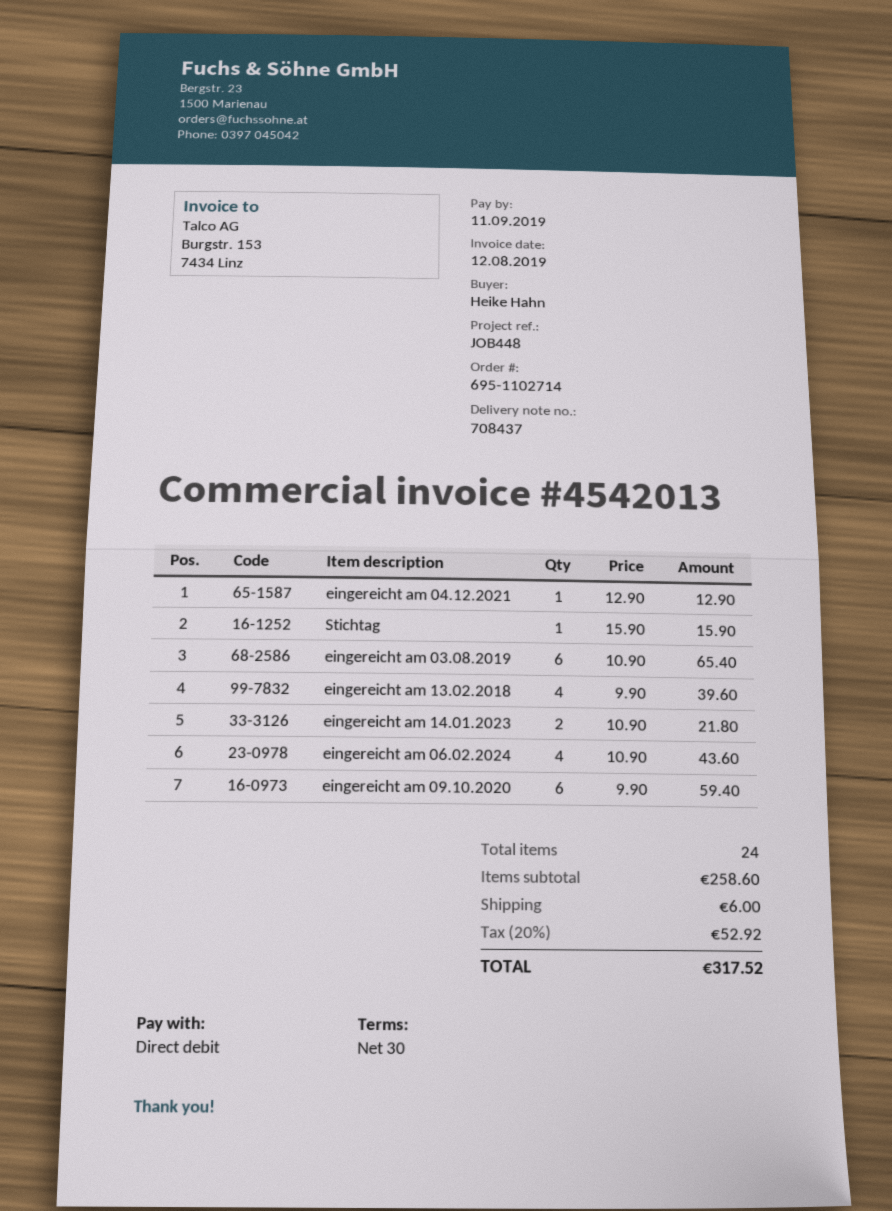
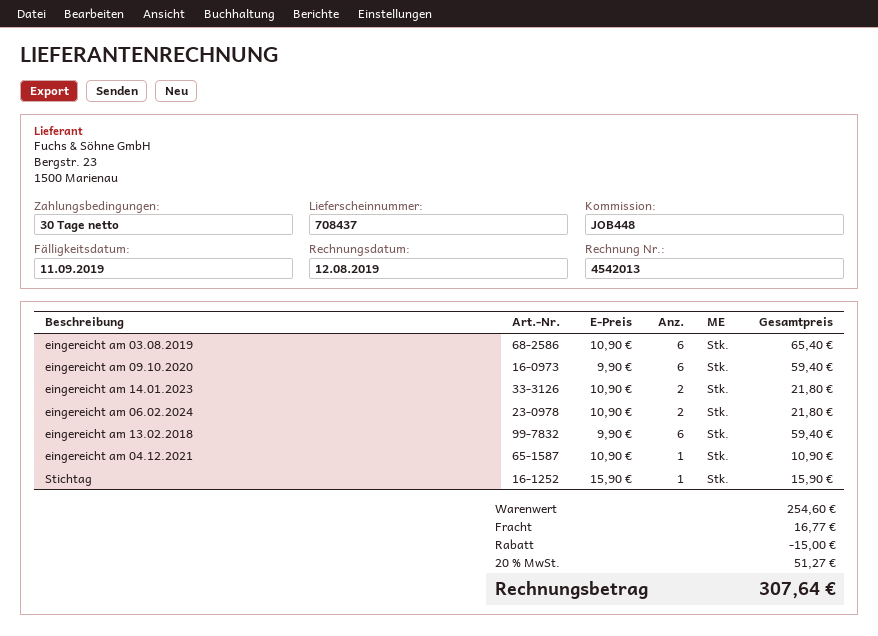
eingereicht am 04.12.2021: 1 x 12.90 = 12.90 -> 1 x 10.90 = 10.90
eingereicht am 13.02.2018: 4 x 9.90 = 39.60 -> 6 x 9.90 = 59.40
eingereicht am 06.02.2024: 4 x 10.90 = 43.60 -> 2 x 10.90 = 21.80
subtotal: 258.60 -> 254.60
discount: none -> 15.00
shipping: 6.00 -> 16.77
tax: 20% = 52.92 -> 20% = 51.27
total: 317.52 -> 307.64

